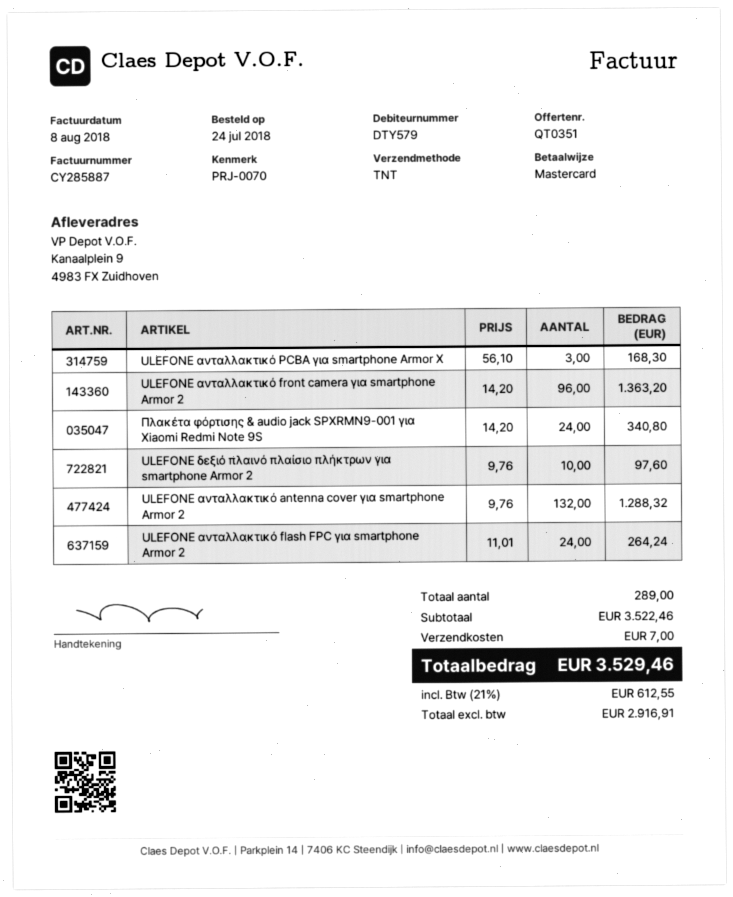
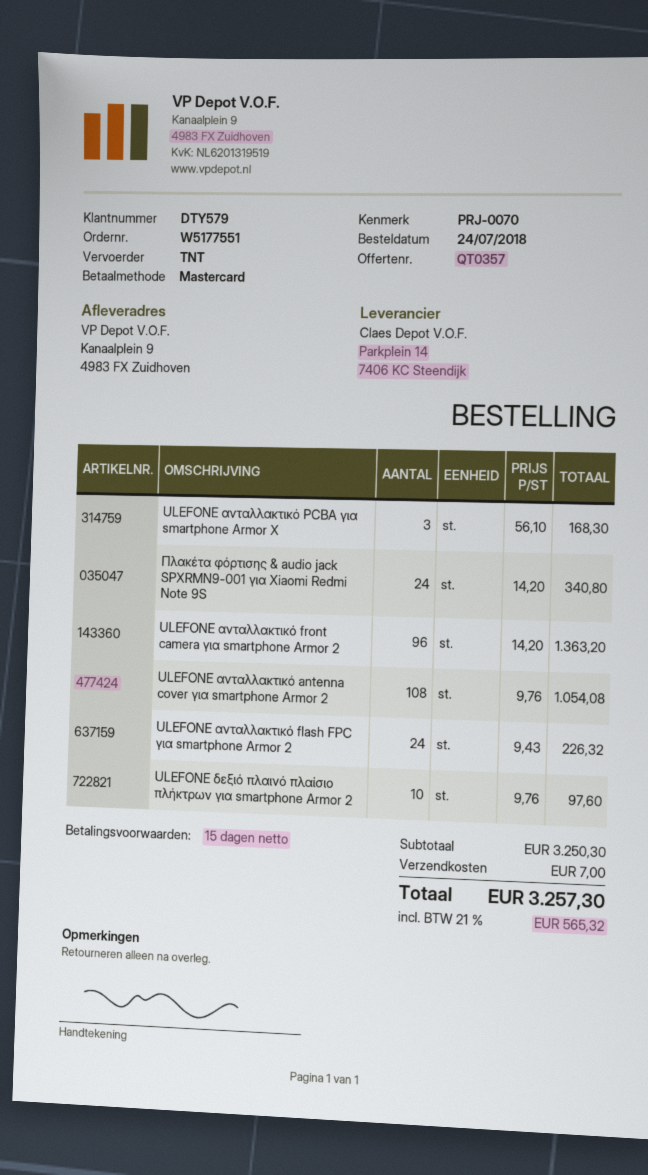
quote number: QT0351 -> QT0357
ULEFONE ανταλλακτικό antenna cover για smartphone Armor 2: 132 x 9.76 = 1288.32 -> 108 x 9.76 = 1054.08
ULEFONE ανταλλακτικό flash FPC για smartphone Armor 2: 24 x 11.01 = 264.24 -> 24 x 9.43 = 226.32
subtotal: 3522.46 -> 3250.30
tax: 21% = 612.55 -> 21% = 565.32
total: 3529.46 -> 3257.30

